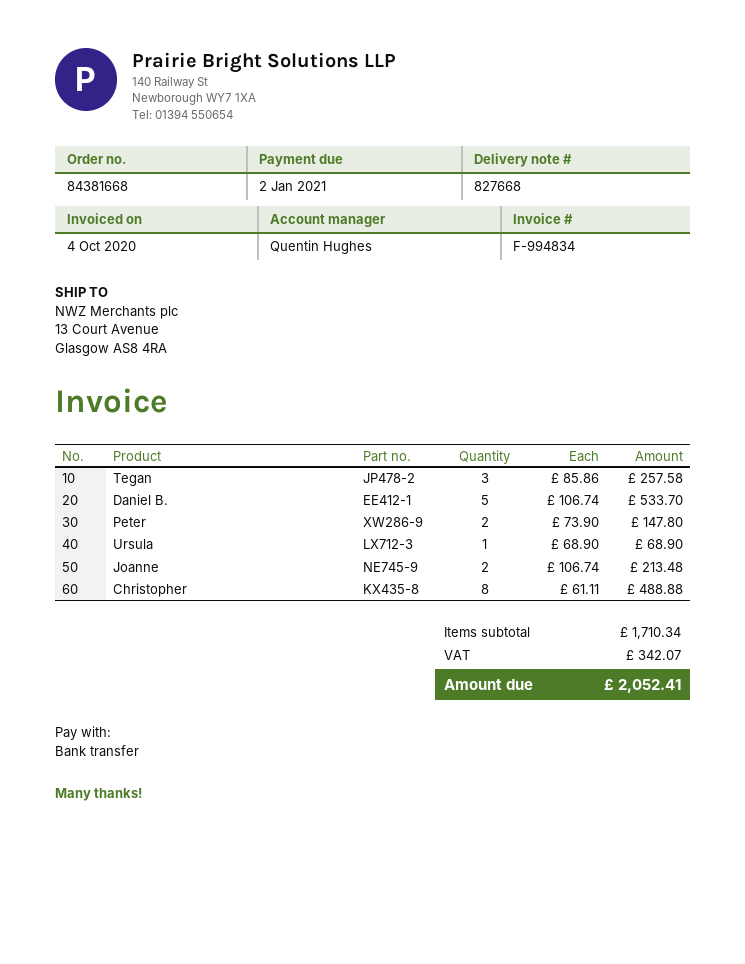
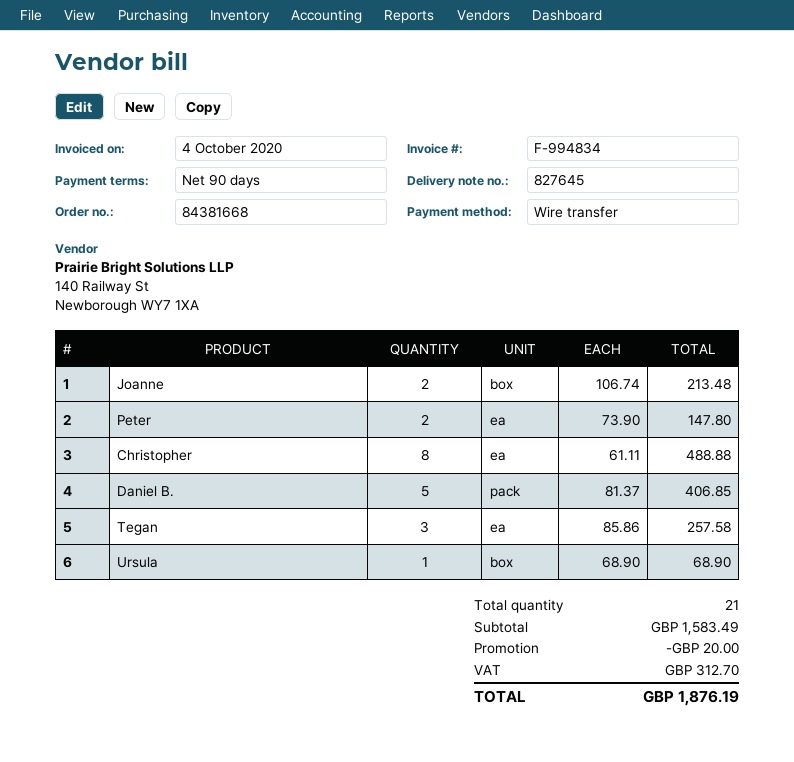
delivery note number: 827668 -> 827645
Daniel B.: 5 x 106.74 = 533.70 -> 5 x 81.37 = 406.85
subtotal: 1710.34 -> 1583.49
discount: none -> 20.00
tax: 342.07 -> 312.70
total: 2052.41 -> 1876.19

